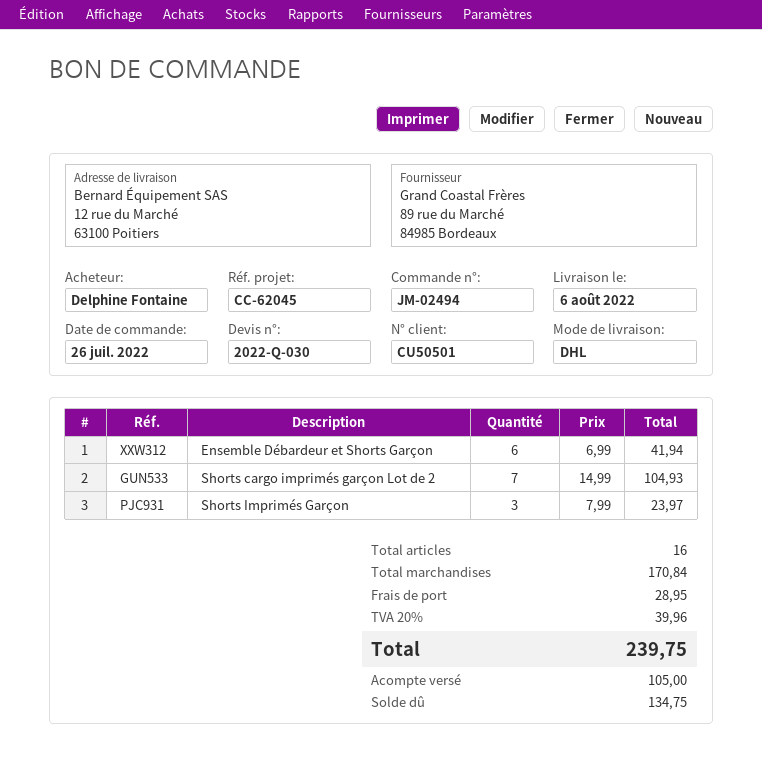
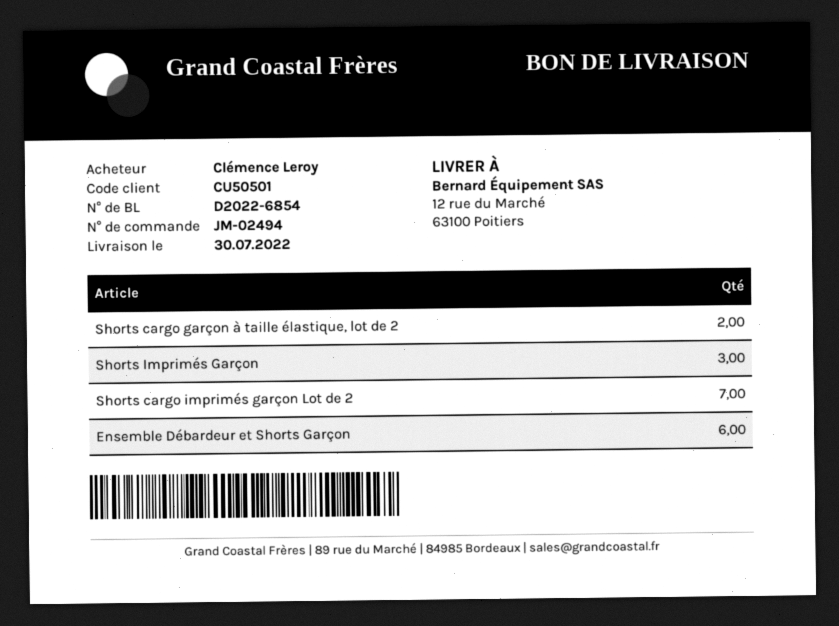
delivery date: 2022-08-06 -> 2022-07-30
ordered by: Delphine Fontaine -> Clémence Leroy
Shorts cargo garçon à taille élastique, lot de 2: none -> 2

